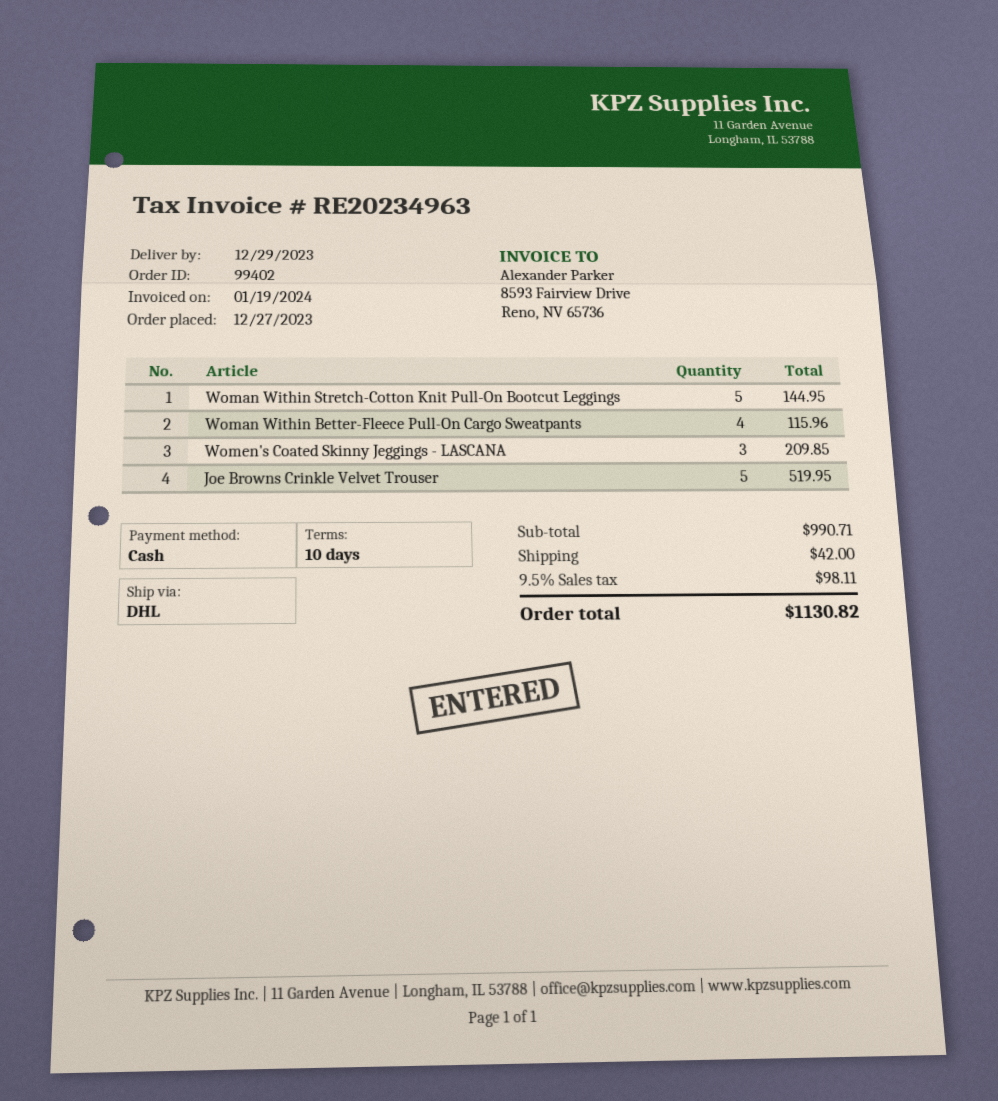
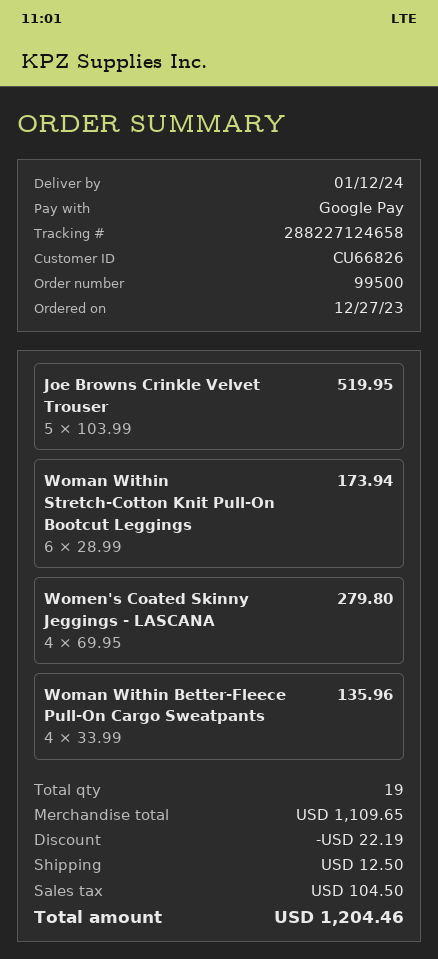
order number: 99402 -> 99500
delivery date: 2023-12-29 -> 2024-01-12
payment method: cash -> Google Pay
Woman Within Stretch-Cotton Knit Pull-On Bootcut Leggings: 5 for 144.95 -> 6 for 173.94
Woman Within Better-Fleece Pull-On Cargo Sweatpants: 4 for 115.96 -> 4 for 135.96
Women's Coated Skinny Jeggings - LASCANA: 3 for 209.85 -> 4 for 279.80
subtotal: 990.71 -> 1109.65
discount: none -> 22.19
shipping: 42.00 -> 12.50
tax: 98.11 -> 104.50
total: 1130.82 -> 1204.46

